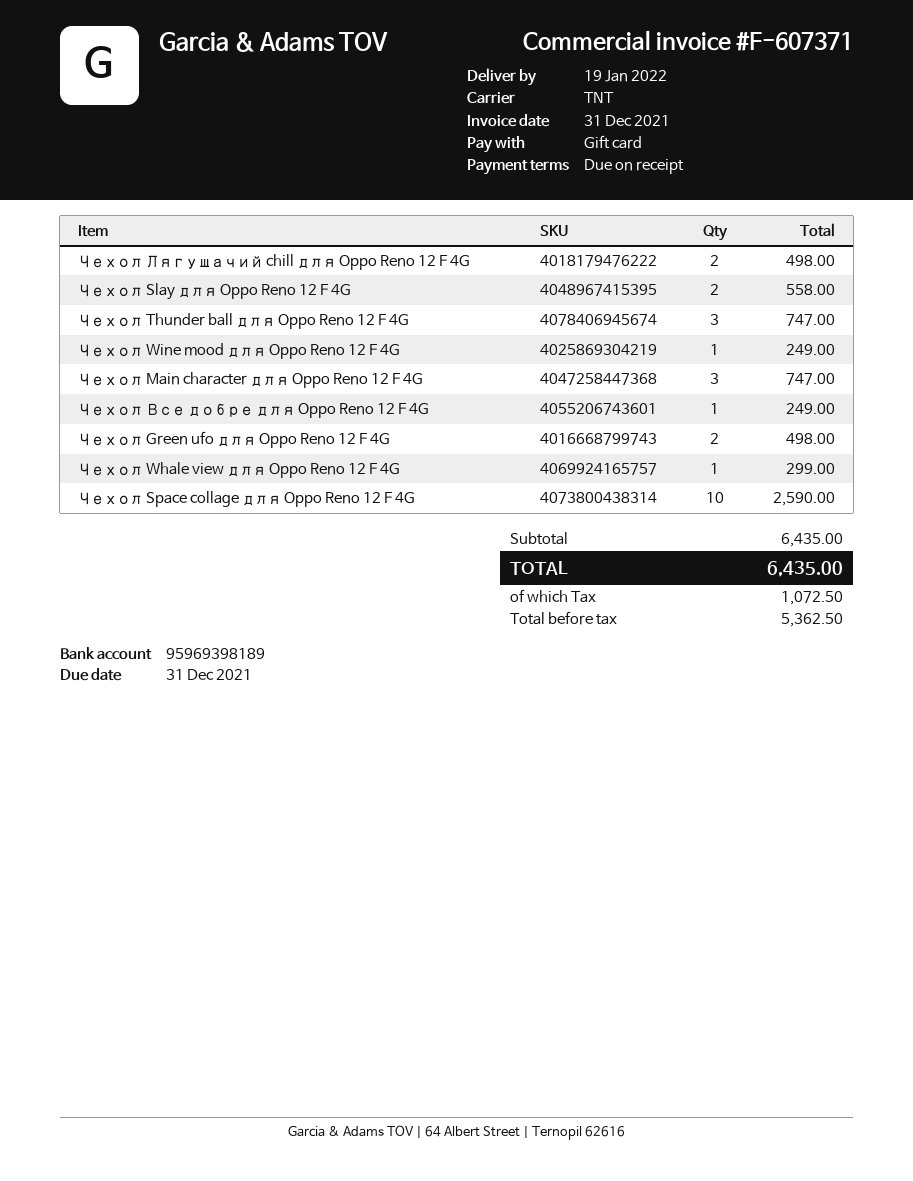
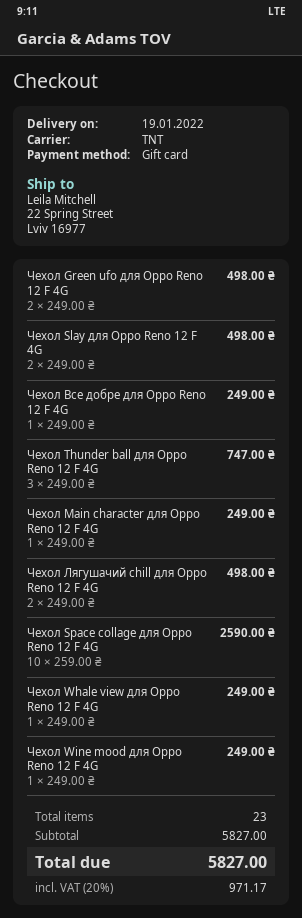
Чехол Slay для Oppo Reno 12 F 4G: 2 for 558.00 -> 2 for 498.00
Чехол Main character для Oppo Reno 12 F 4G: 3 for 747.00 -> 1 for 249.00
Чехол Whale view для Oppo Reno 12 F 4G: 1 for 299.00 -> 1 for 249.00
subtotal: 6435.00 -> 5827.00
tax: 1072.50 -> 971.17
total: 6435.00 -> 5827.00

